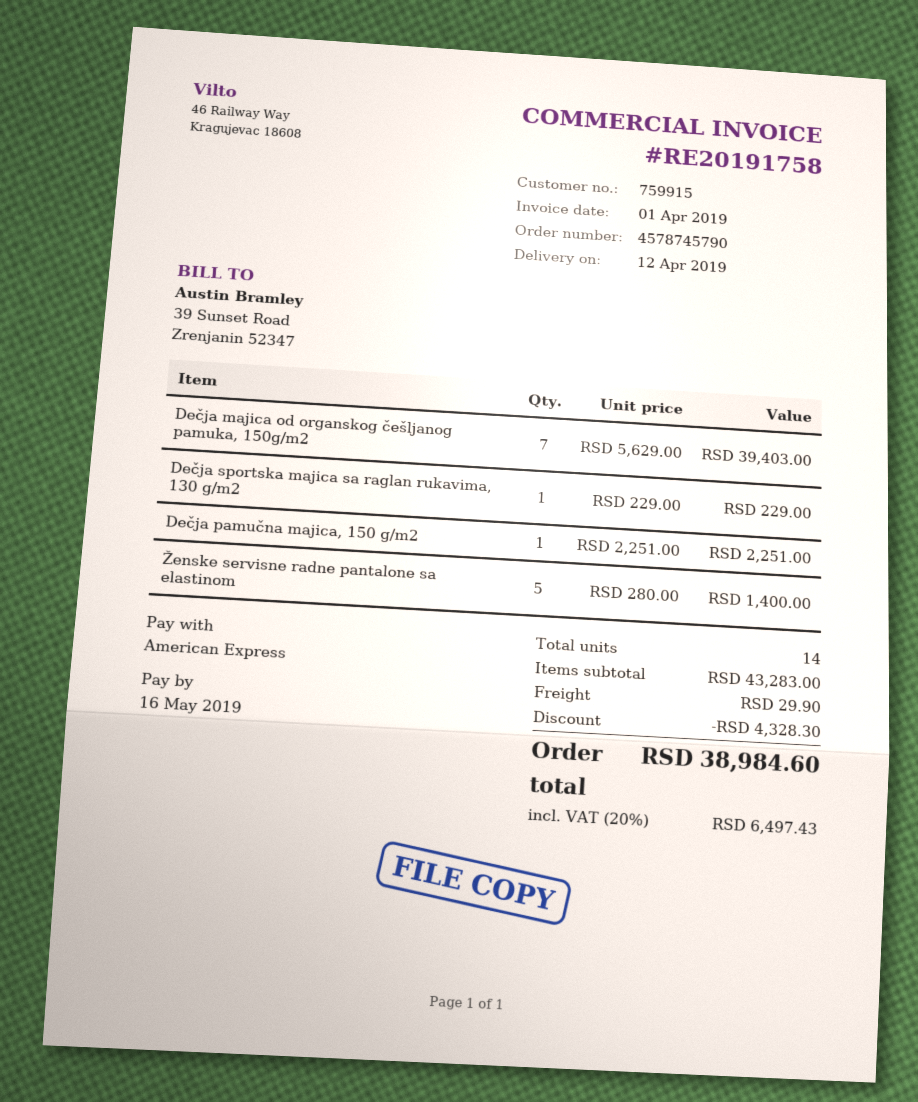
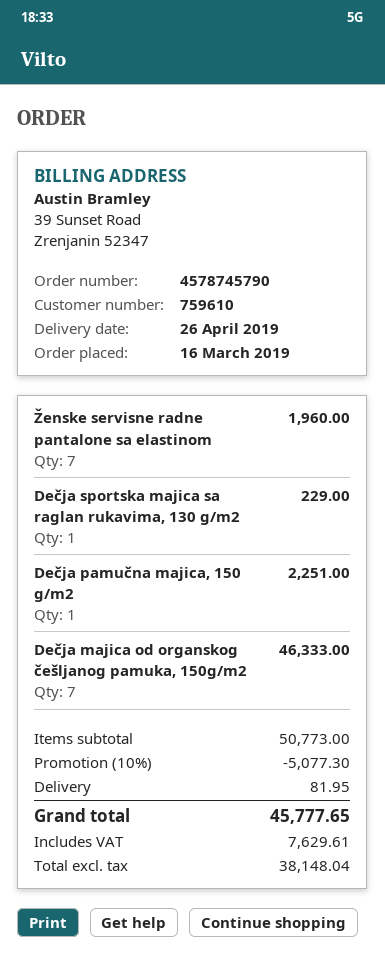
delivery date: 2019-04-12 -> 2019-04-26
customer number: 759915 -> 759610
Dečja majica od organskog češljanog pamuka, 150g/m2: 7 for 39403.00 -> 7 for 46333.00
Ženske servisne radne pantalone sa elastinom: 5 for 1400.00 -> 7 for 1960.00
subtotal: 43283.00 -> 50773.00
discount: 4328.30 -> 5077.30
shipping: 29.90 -> 81.95
tax: 6497.43 -> 7629.61
total: 38984.60 -> 45777.65

